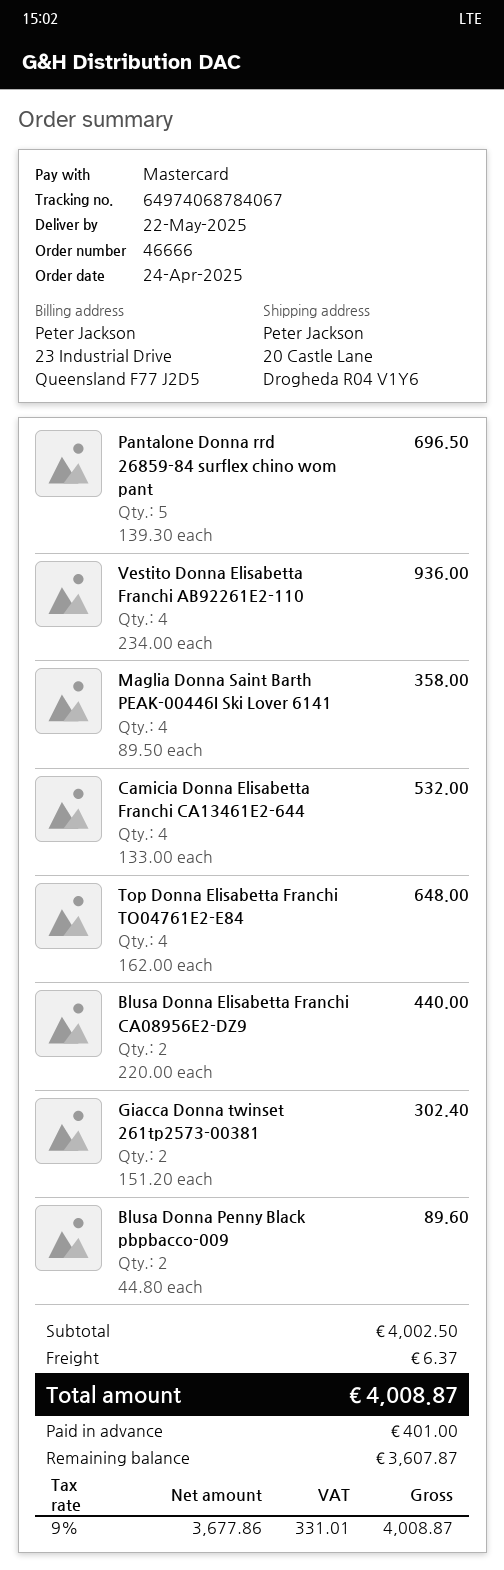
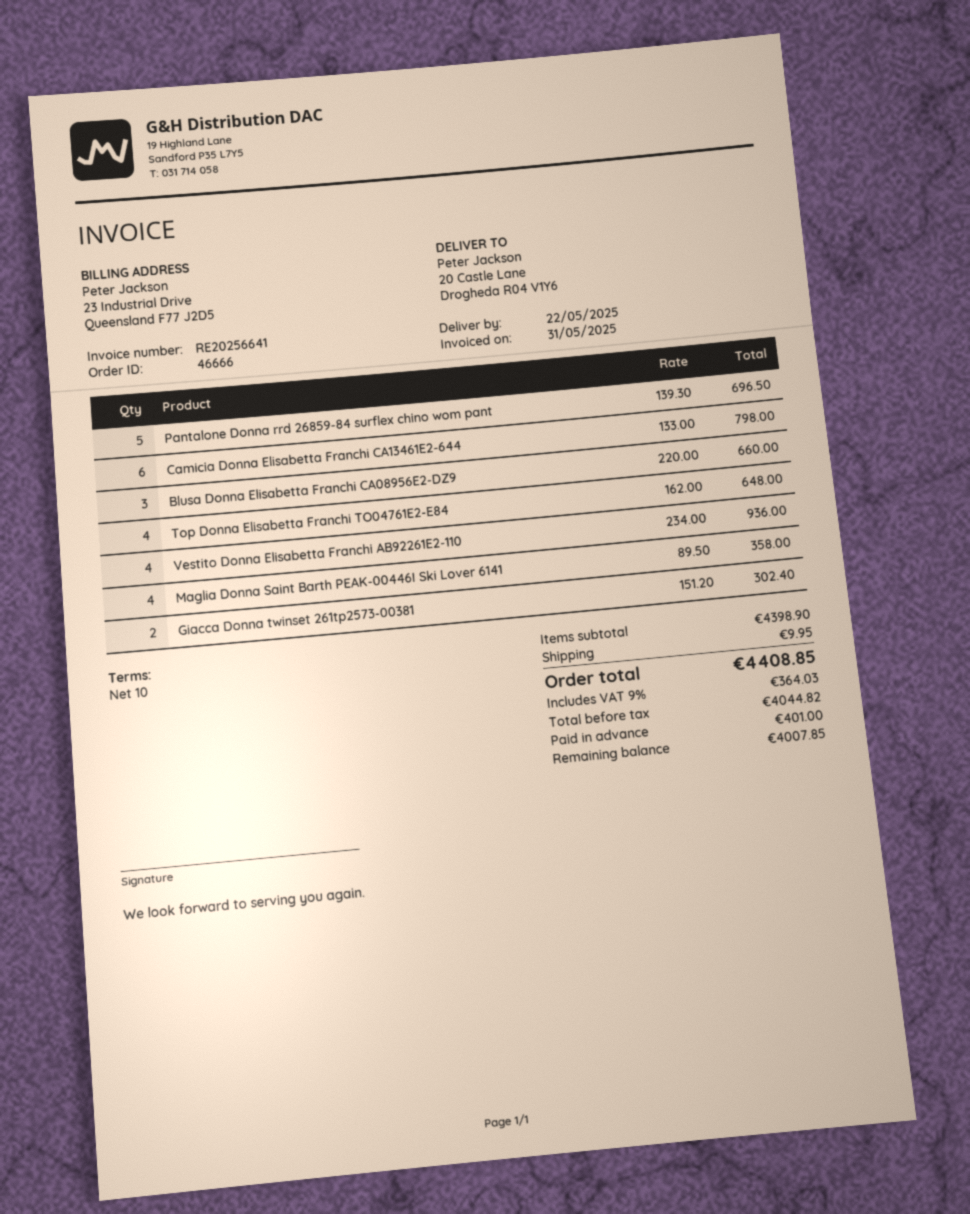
Camicia Donna Elisabetta Franchi CA13461E2-644: 4 x 133.00 = 532.00 -> 6 x 133.00 = 798.00
Blusa Donna Elisabetta Franchi CA08956E2-DZ9: 2 x 220.00 = 440.00 -> 3 x 220.00 = 660.00
Blusa Donna Penny Black pbpbacco-009: 2 x 44.80 = 89.60 -> none
subtotal: 4002.50 -> 4398.90
shipping: 6.37 -> 9.95
net: 3677.86 -> 4044.82
tax: 9% = 331.01 -> 9% = 364.03
total: 4008.87 -> 4408.85
balance: 3607.87 -> 4007.85

